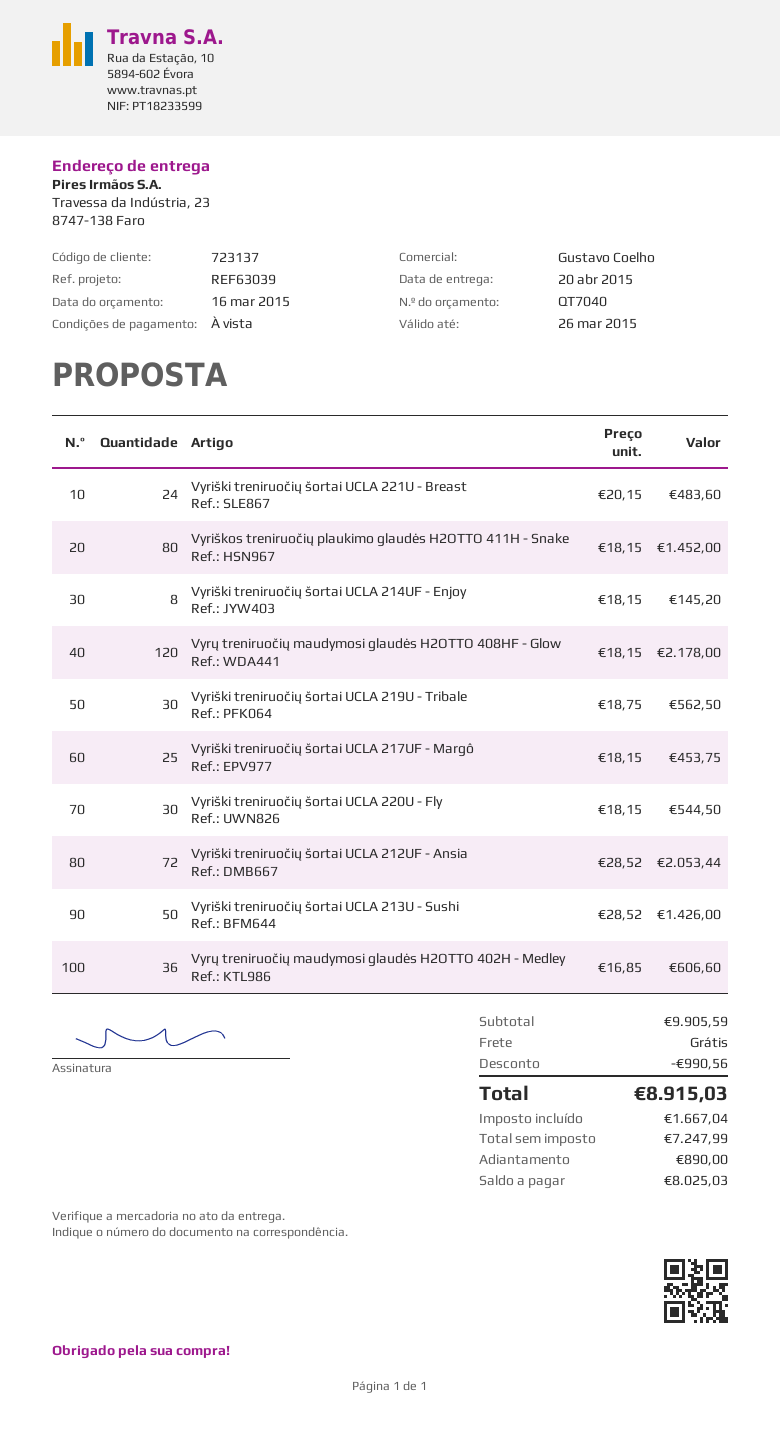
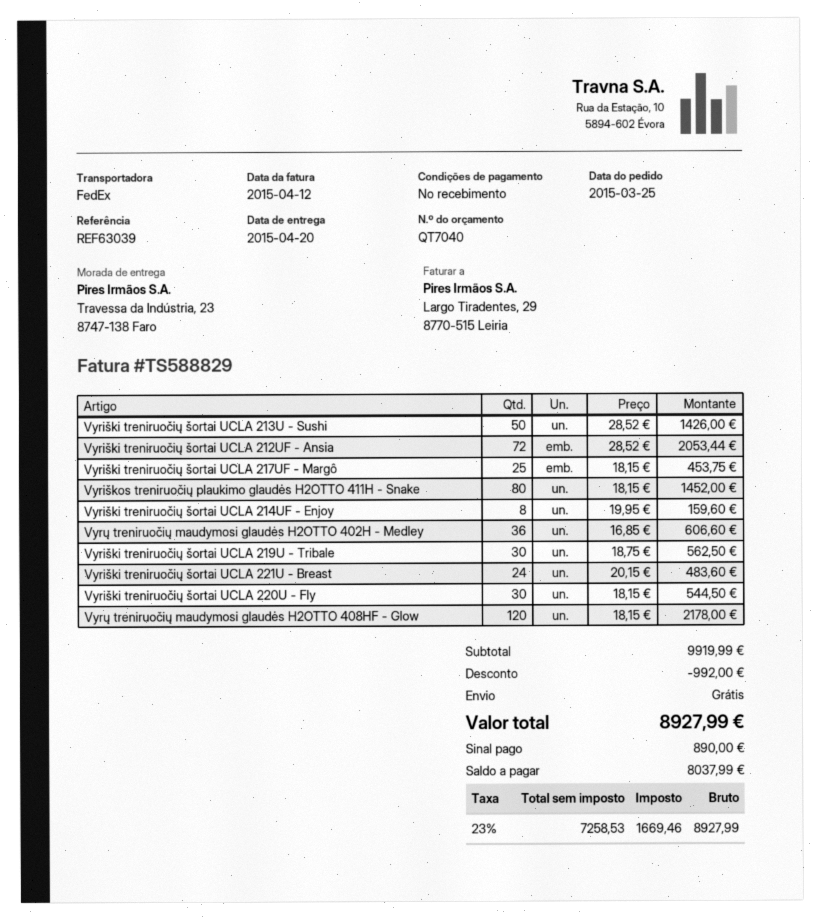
Vyriški treniruočių šortai UCLA 214UF - Enjoy: 8 x 18.15 = 145.20 -> 8 x 19.95 = 159.60
subtotal: 9905.59 -> 9919.99
discount: 990.56 -> 992.00
net: 7247.99 -> 7258.53
tax: 1667.04 -> 1669.46
total: 8915.03 -> 8927.99
balance: 8025.03 -> 8037.99

